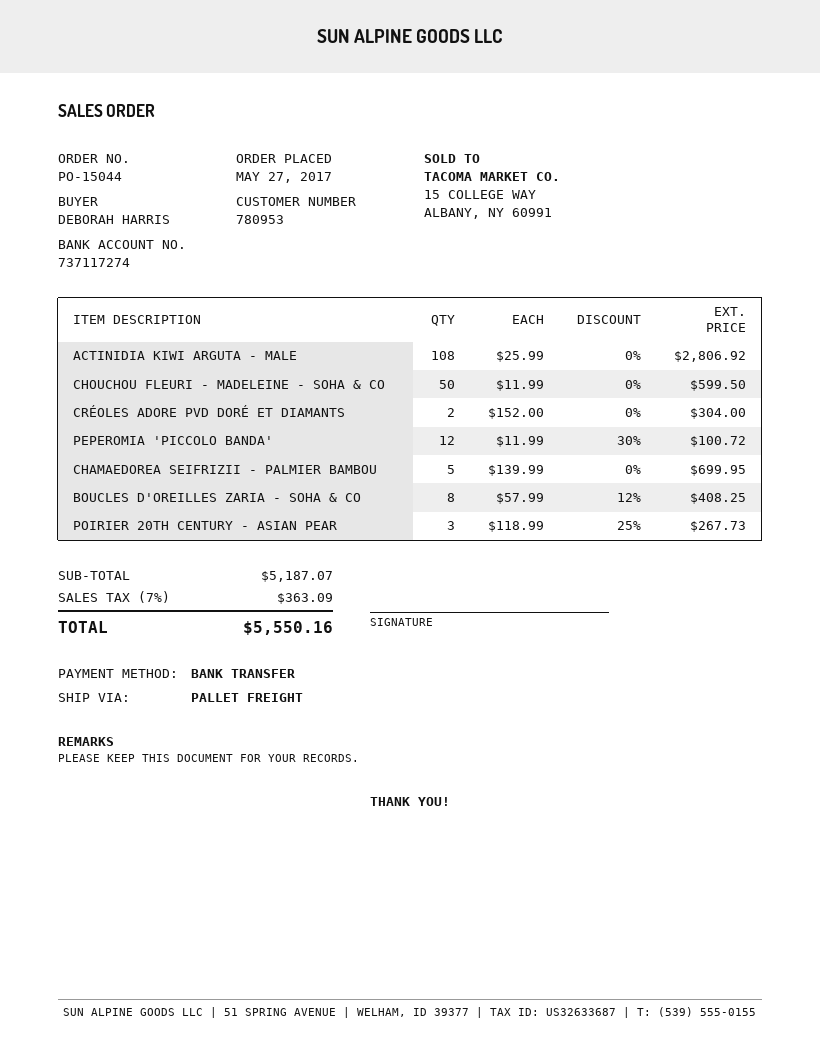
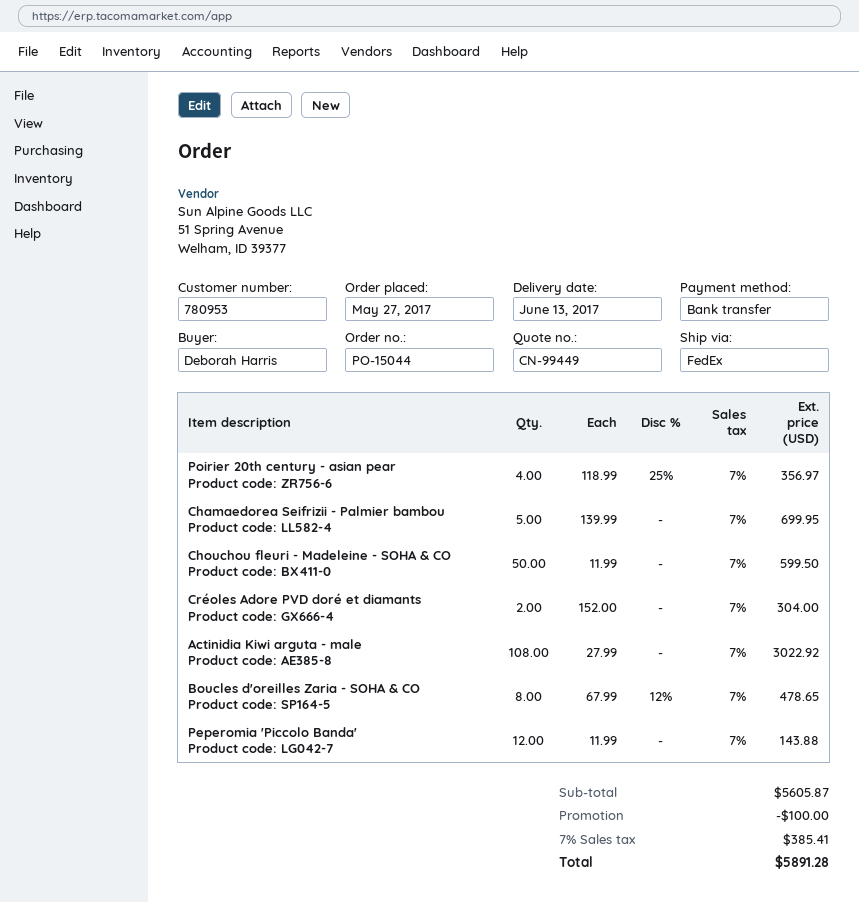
shipping method: pallet freight -> FedEx
ACTINIDIA KIWI ARGUTA - MALE: 108 x 25.99 = 2806.92 -> 108 x 27.99 = 3022.92
PEPEROMIA 'PICCOLO BANDA': 12 x 11.99 - 30% = 100.72 -> 12 x 11.99 = 143.88
BOUCLES D'OREILLES ZARIA - SOHA & CO: 8 x 57.99 - 12% = 408.25 -> 8 x 67.99 - 12% = 478.65
POIRIER 20TH CENTURY - ASIAN PEAR: 3 x 118.99 - 25% = 267.73 -> 4 x 118.99 - 25% = 356.97
subtotal: 5187.07 -> 5605.87
discount: none -> 100.00
tax: 7% = 363.09 -> 7% = 385.41
total: 5550.16 -> 5891.28

